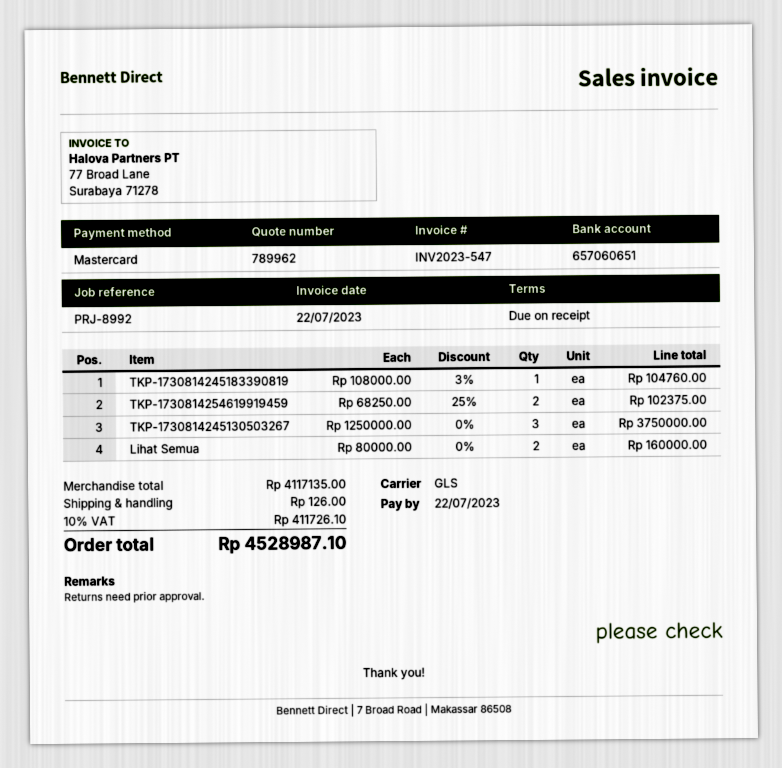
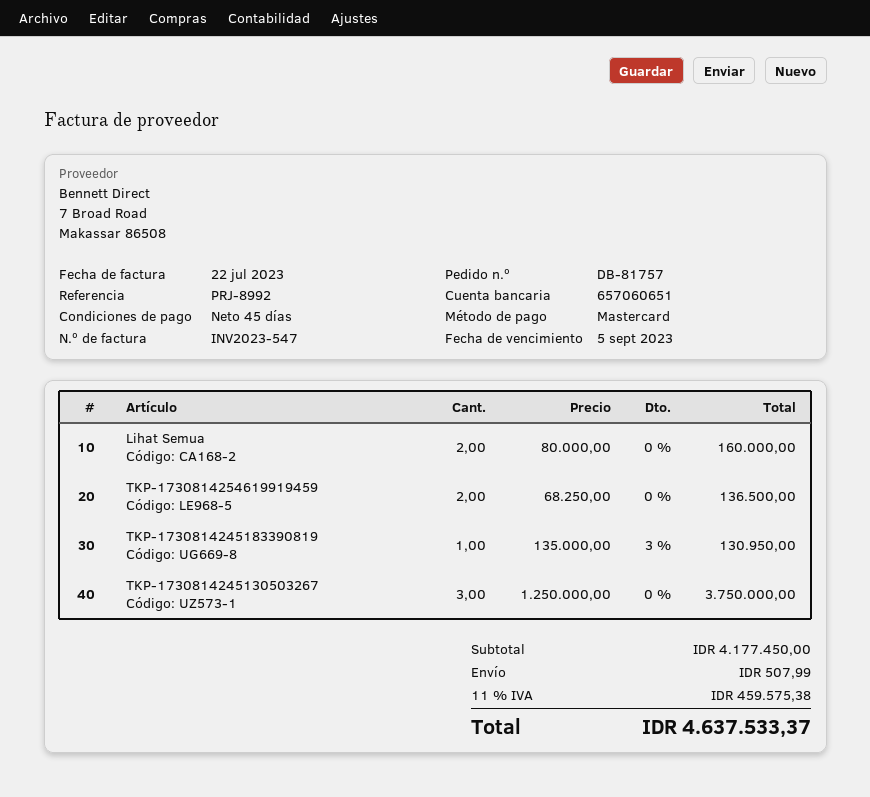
payment terms: on receipt -> 45 days
due date: 2023-07-22 -> 2023-09-05
TKP-1730814245183390819: 1 x 108000.00 - 3% = 104760.00 -> 1 x 135000.00 - 3% = 130950.00
TKP-1730814254619919459: 2 x 68250.00 - 25% = 102375.00 -> 2 x 68250.00 = 136500.00
subtotal: 4117135.00 -> 4177450.00
shipping: 126.00 -> 507.99
tax: 10% = 411726.10 -> 11% = 459575.38
total: 4528987.10 -> 4637533.37

